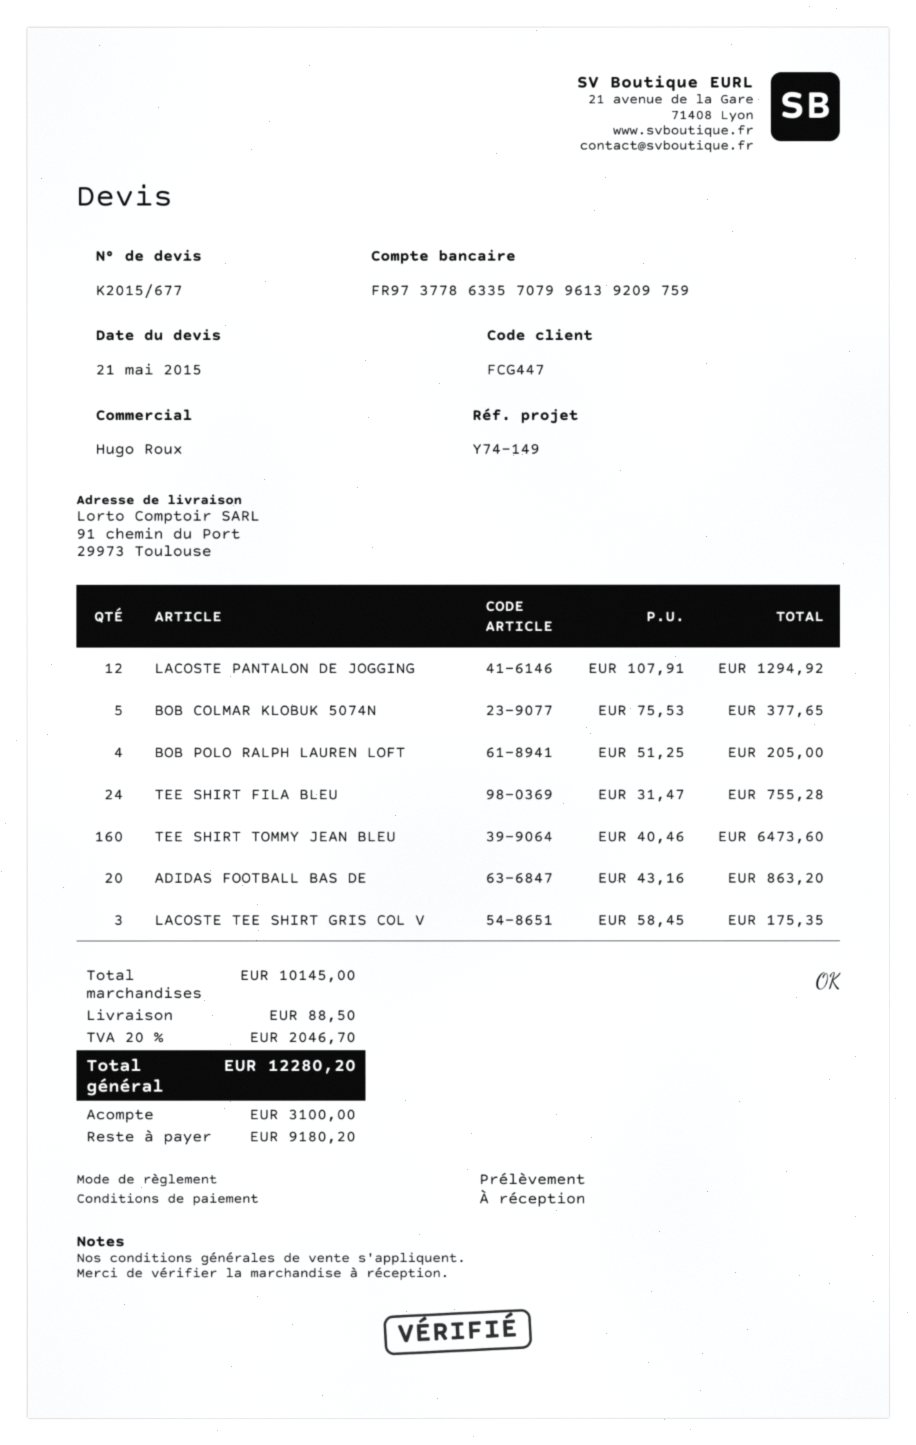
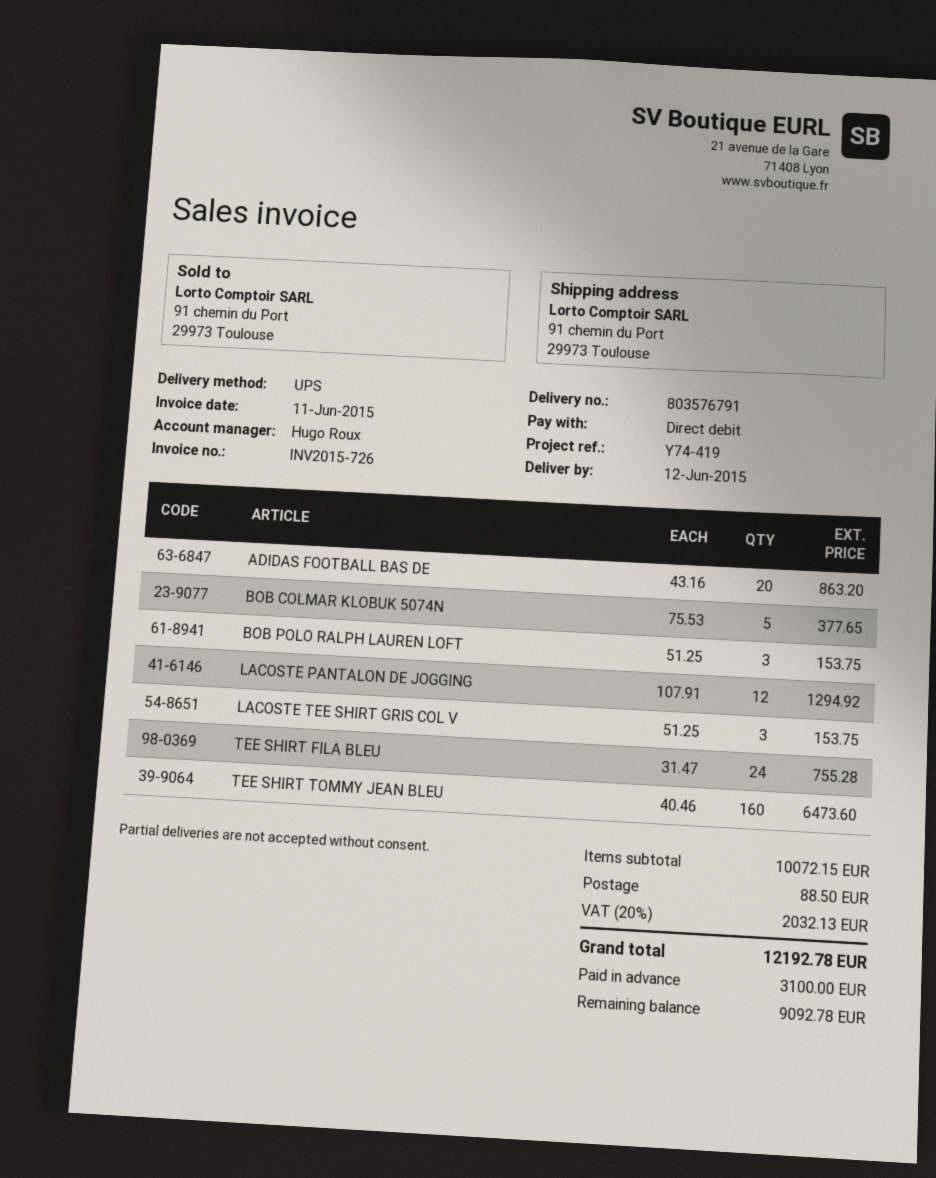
reference: Y74-149 -> Y74-419
BOB POLO RALPH LAUREN LOFT: 4 x 51.25 = 205.00 -> 3 x 51.25 = 153.75
LACOSTE TEE SHIRT GRIS COL V: 3 x 58.45 = 175.35 -> 3 x 51.25 = 153.75
subtotal: 10145.00 -> 10072.15
tax: 20% = 2046.70 -> 20% = 2032.13
total: 12280.20 -> 12192.78
balance: 9180.20 -> 9092.78

